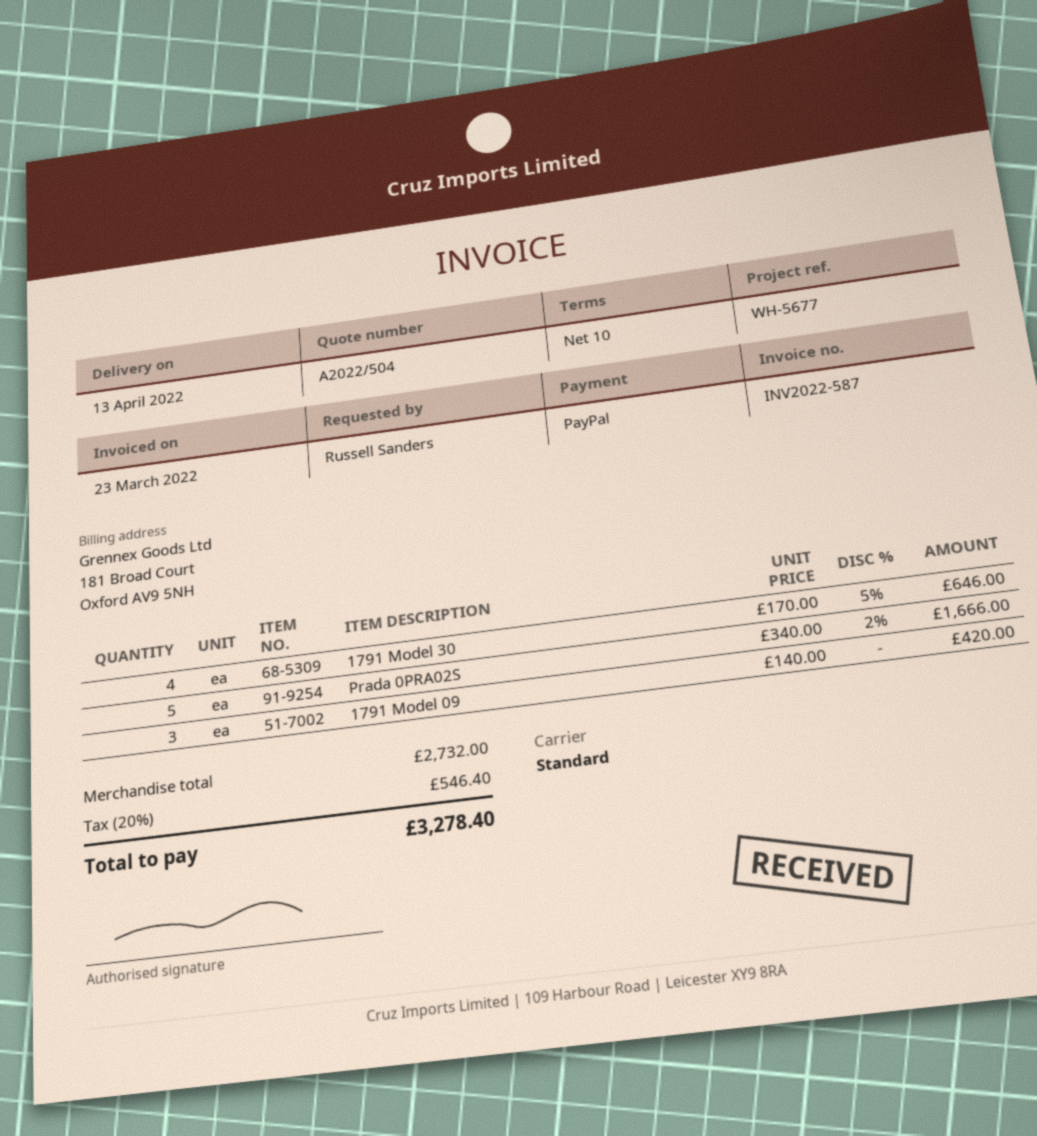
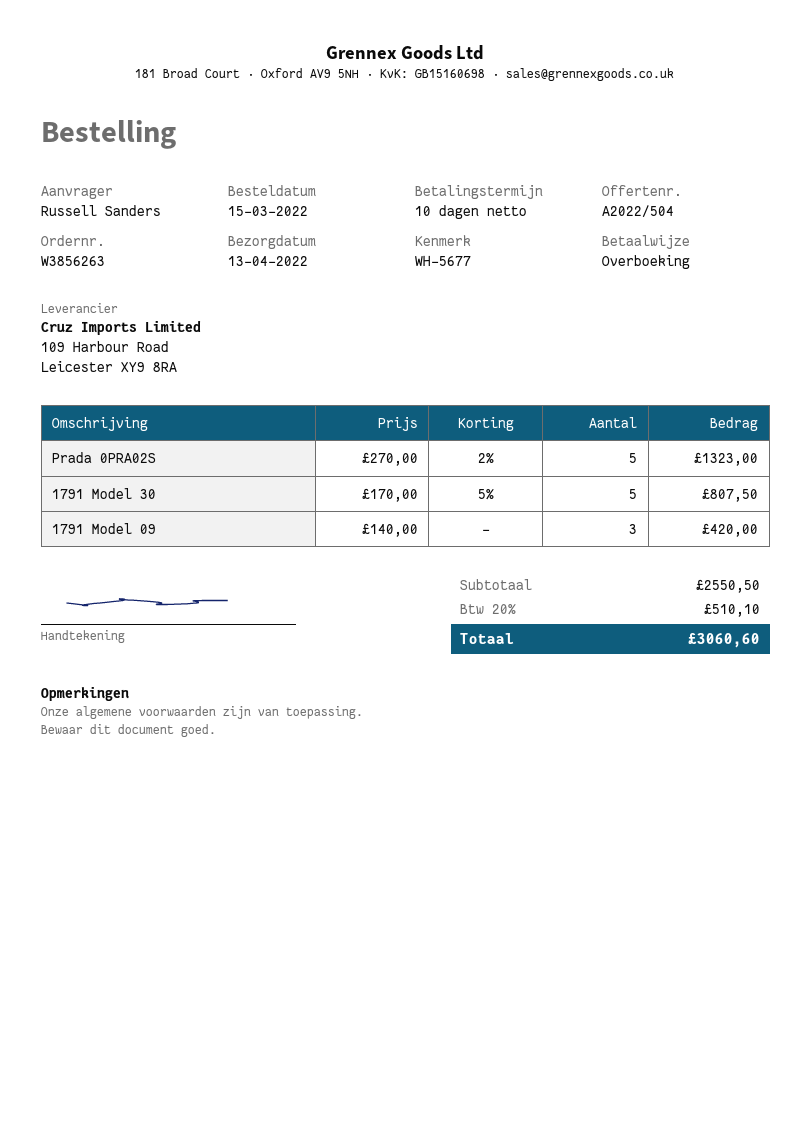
payment method: PayPal -> bank transfer
1791 Model 30: 4 x 170.00 - 5% = 646.00 -> 5 x 170.00 - 5% = 807.50
Prada 0PRA02S: 5 x 340.00 - 2% = 1666.00 -> 5 x 270.00 - 2% = 1323.00
subtotal: 2732.00 -> 2550.50
tax: 20% = 546.40 -> 20% = 510.10
total: 3278.40 -> 3060.60

